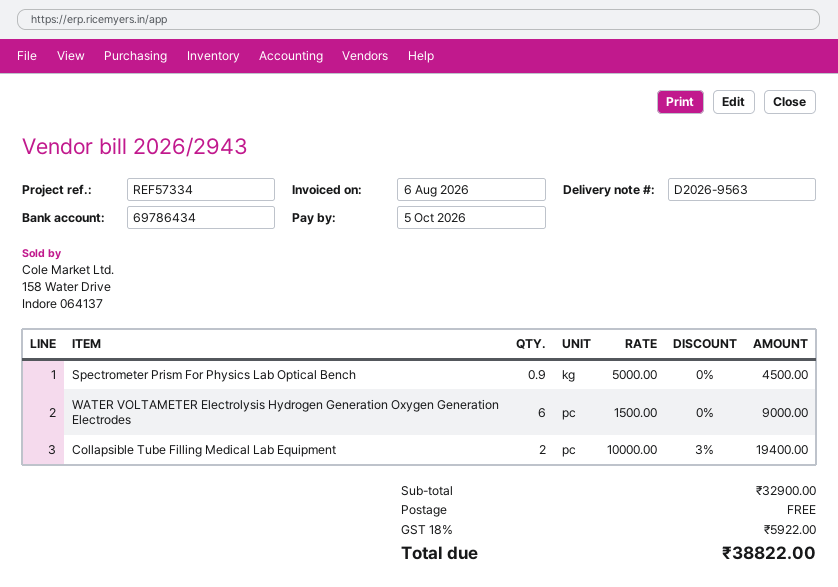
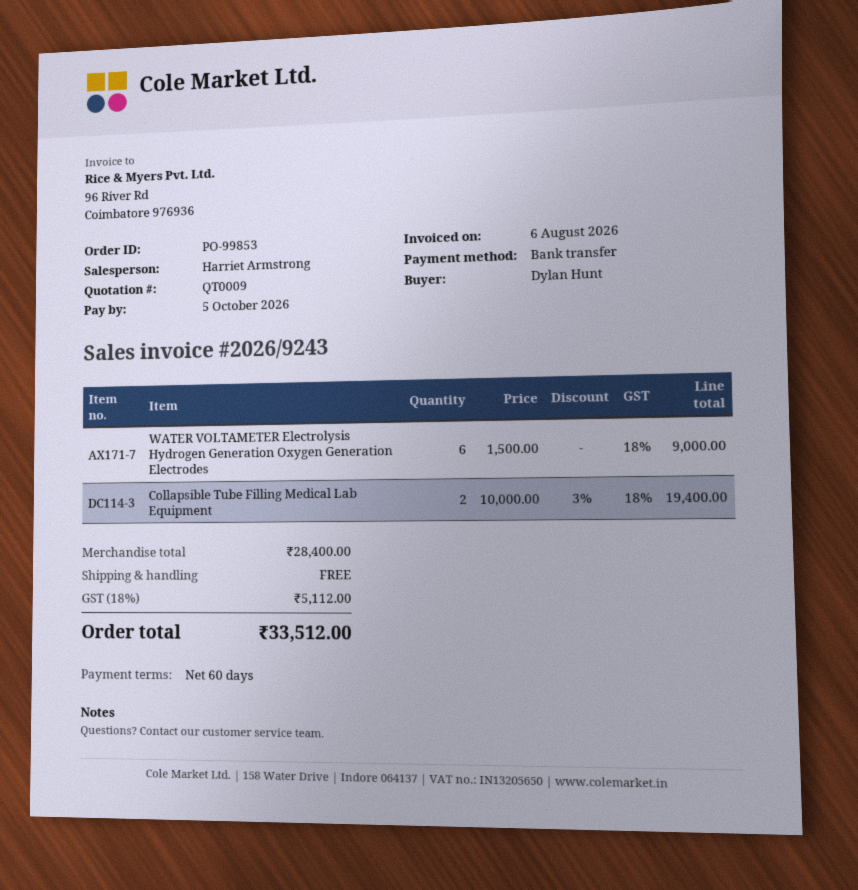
invoice number: 2026/2943 -> 2026/9243
Spectrometer Prism For Physics Lab Optical Bench: 0.9 x 5000.00 = 4500.00 -> none
subtotal: 32900.00 -> 28400.00
tax: 18% = 5922.00 -> 18% = 5112.00
total: 38822.00 -> 33512.00

